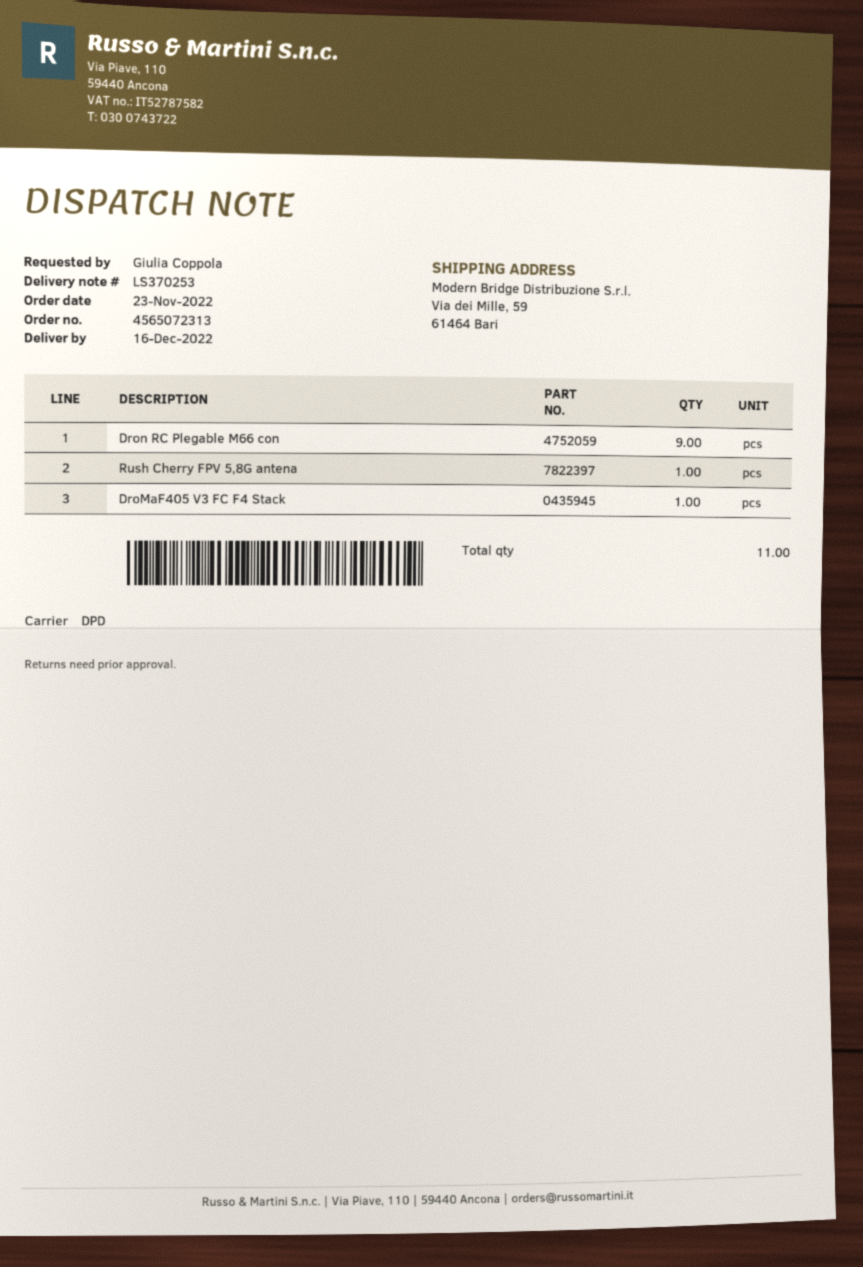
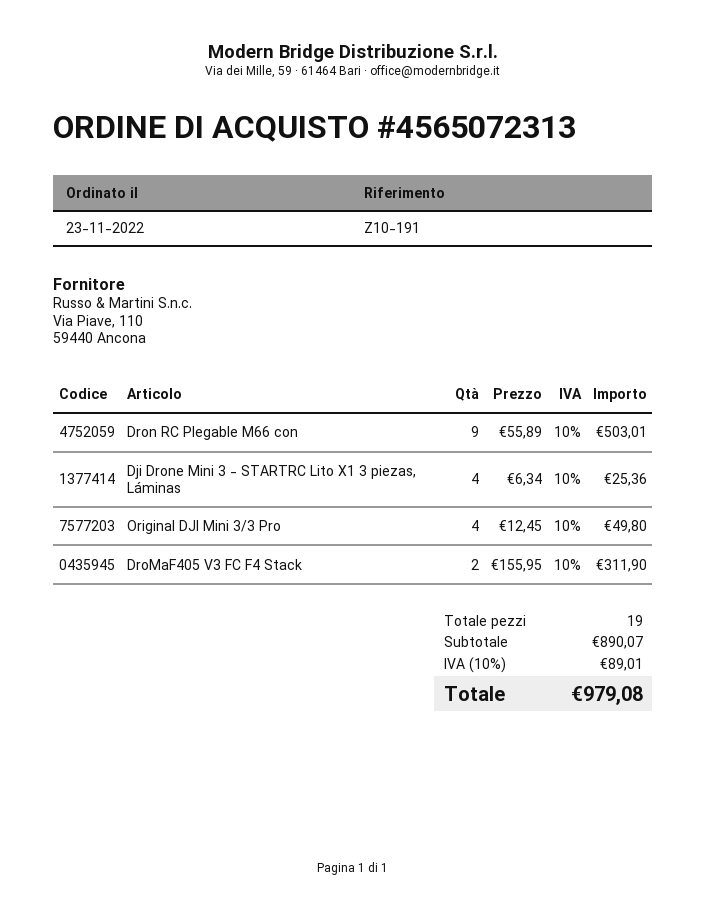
Rush Cherry FPV 5,8G antena: 1 -> none
DroMaF405 V3 FC F4 Stack: 1 -> 2
Dji Drone Mini 3 - STARTRC Lito X1 3 piezas, Láminas: none -> 4
Original DJI Mini 3/3 Pro: none -> 4
total quantity: 11 -> 19

